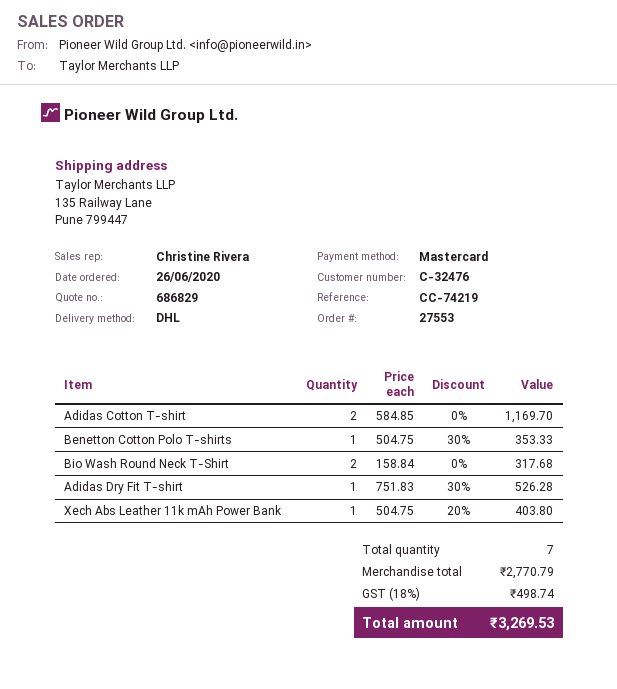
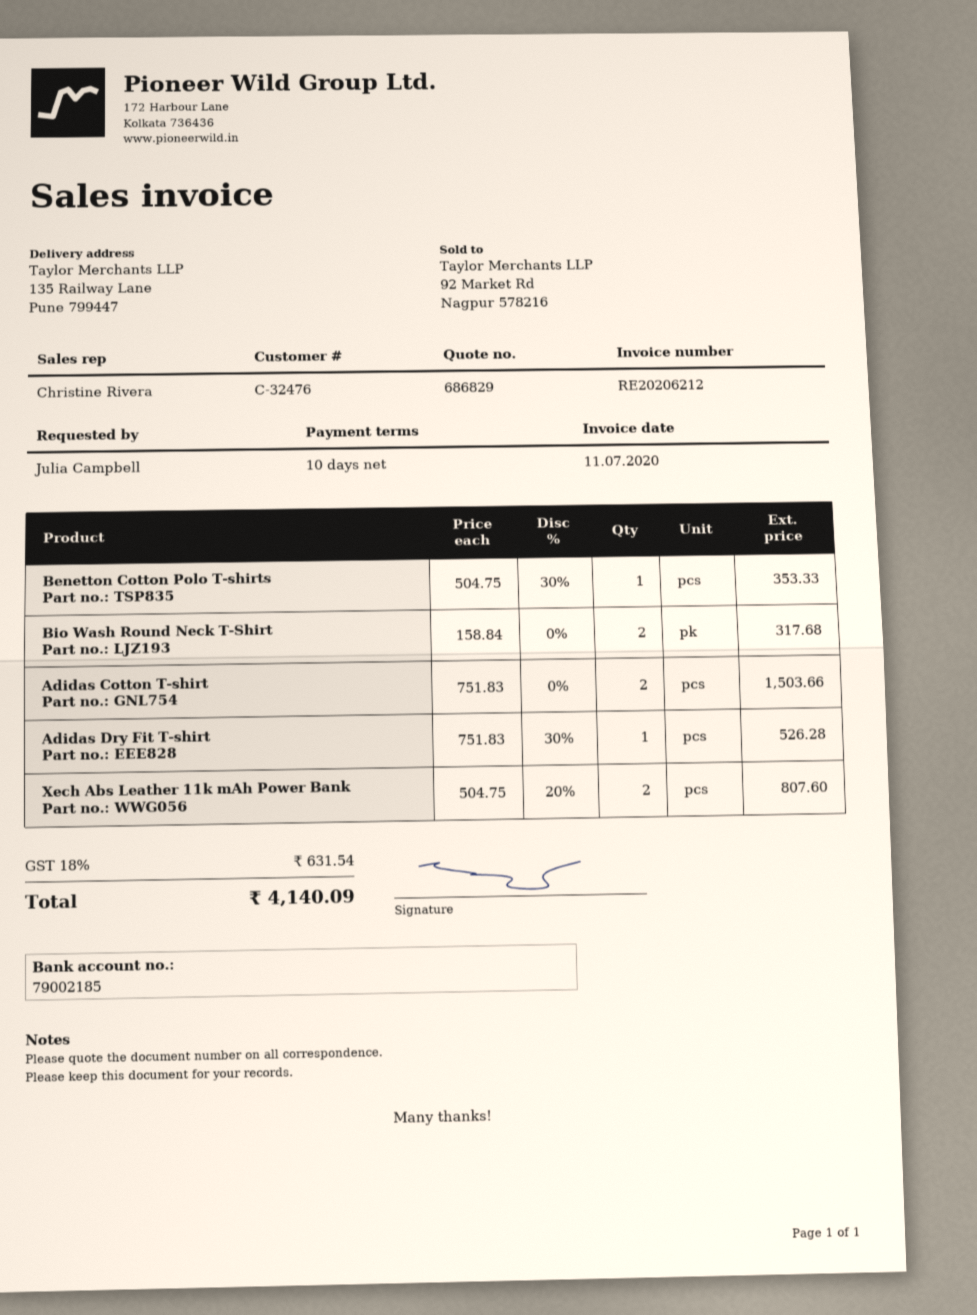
Adidas Cotton T-shirt: 2 x 584.85 = 1169.70 -> 2 x 751.83 = 1503.66
Xech Abs Leather 11k mAh Power Bank: 1 x 504.75 - 20% = 403.80 -> 2 x 504.75 - 20% = 807.60
tax: 18% = 498.74 -> 18% = 631.54
total: 3269.53 -> 4140.09

